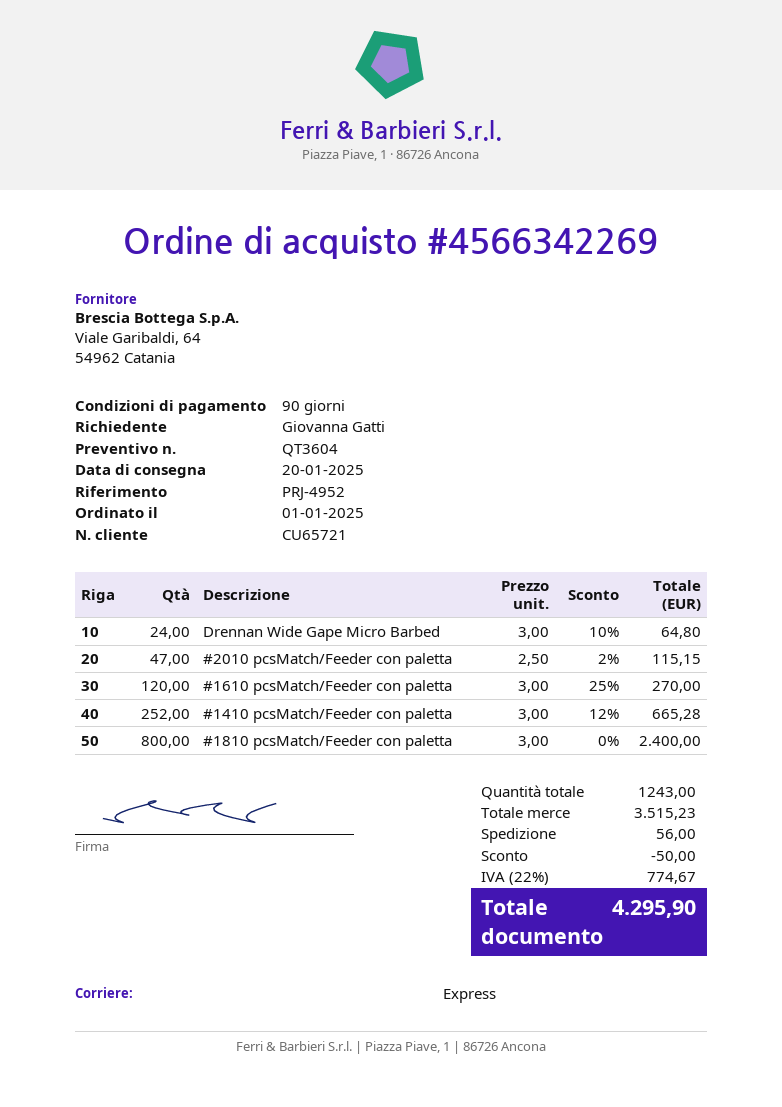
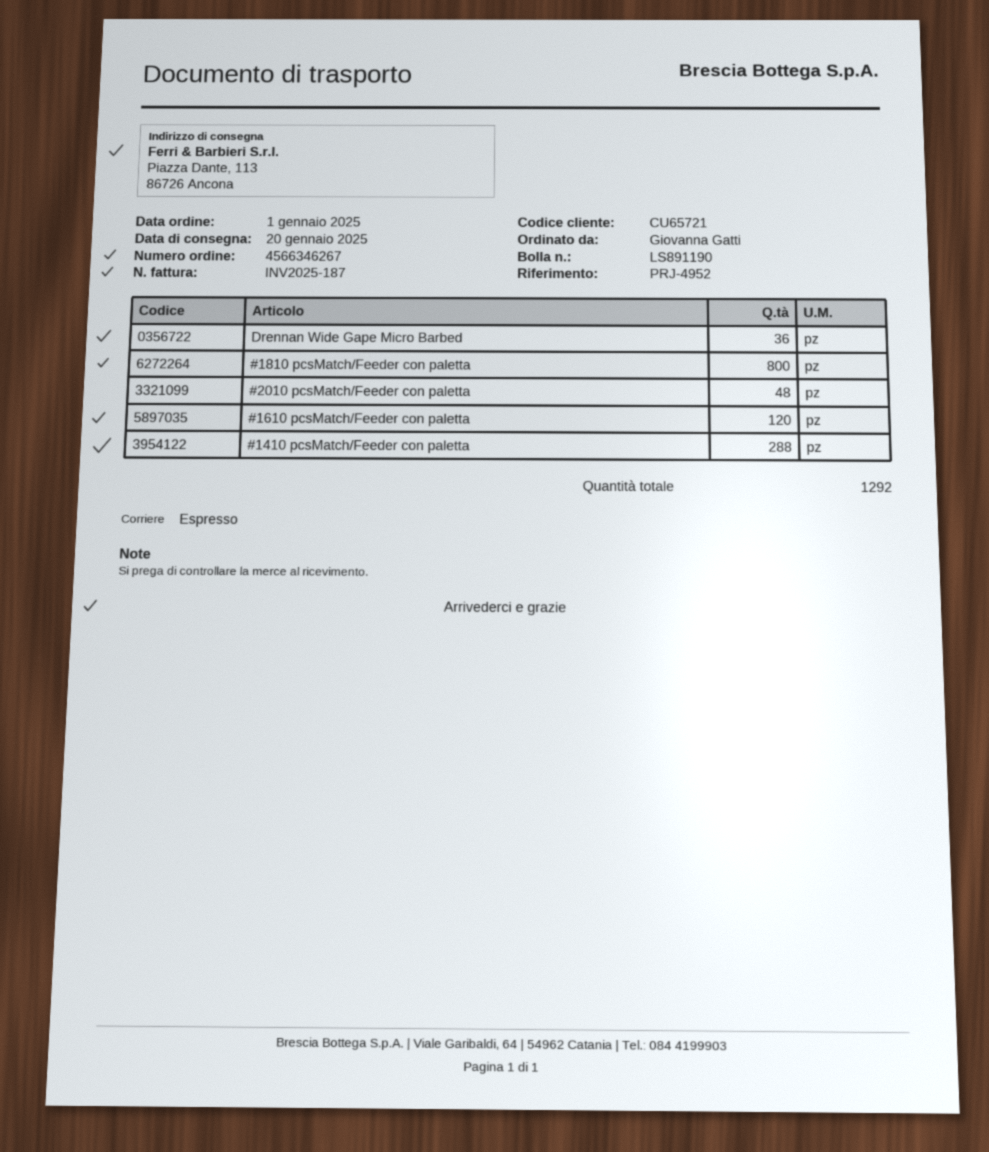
order number: 4566342269 -> 4566346267
Drennan Wide Gape Micro Barbed: 24 -> 36
#2010 pcsMatch/Feeder con paletta: 47 -> 48
#1410 pcsMatch/Feeder con paletta: 252 -> 288
total quantity: 1243 -> 1292

